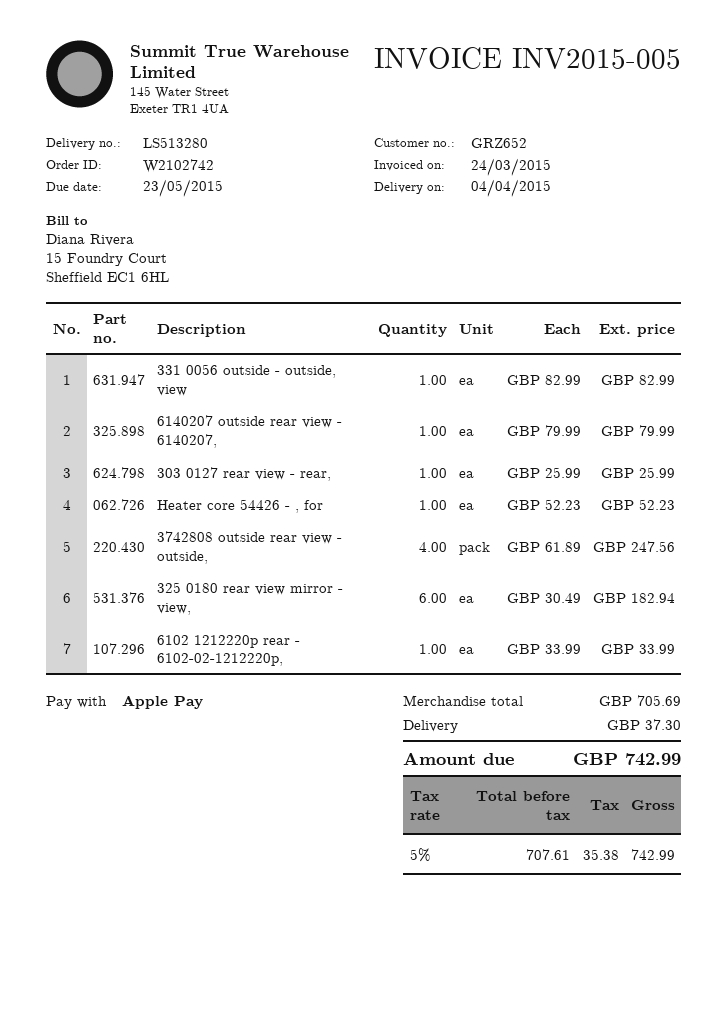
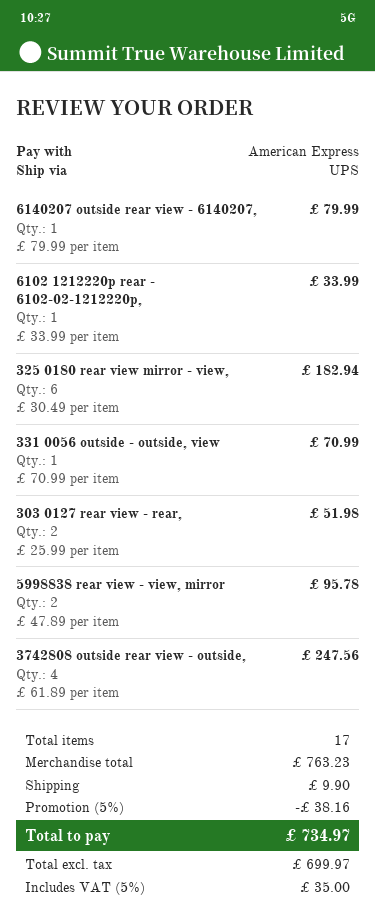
payment method: Apple Pay -> American Express
331 0056 outside - outside, view: 1 x 82.99 = 82.99 -> 1 x 70.99 = 70.99
303 0127 rear view - rear,: 1 x 25.99 = 25.99 -> 2 x 25.99 = 51.98
Heater core 54426 - , for: 1 x 52.23 = 52.23 -> none
5998838 rear view - view, mirror: none -> 2 x 47.89 = 95.78
subtotal: 705.69 -> 763.23
discount: none -> 5% = 38.16
shipping: 37.30 -> 9.90
net: 707.61 -> 699.97
tax: 5% = 35.38 -> 5% = 35.00
total: 742.99 -> 734.97

